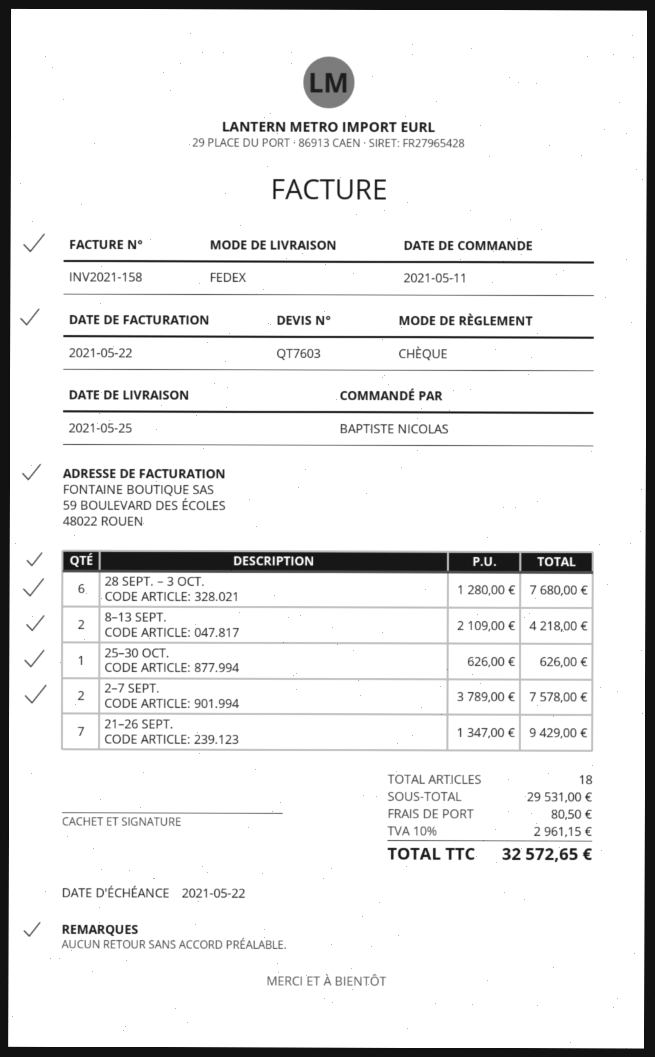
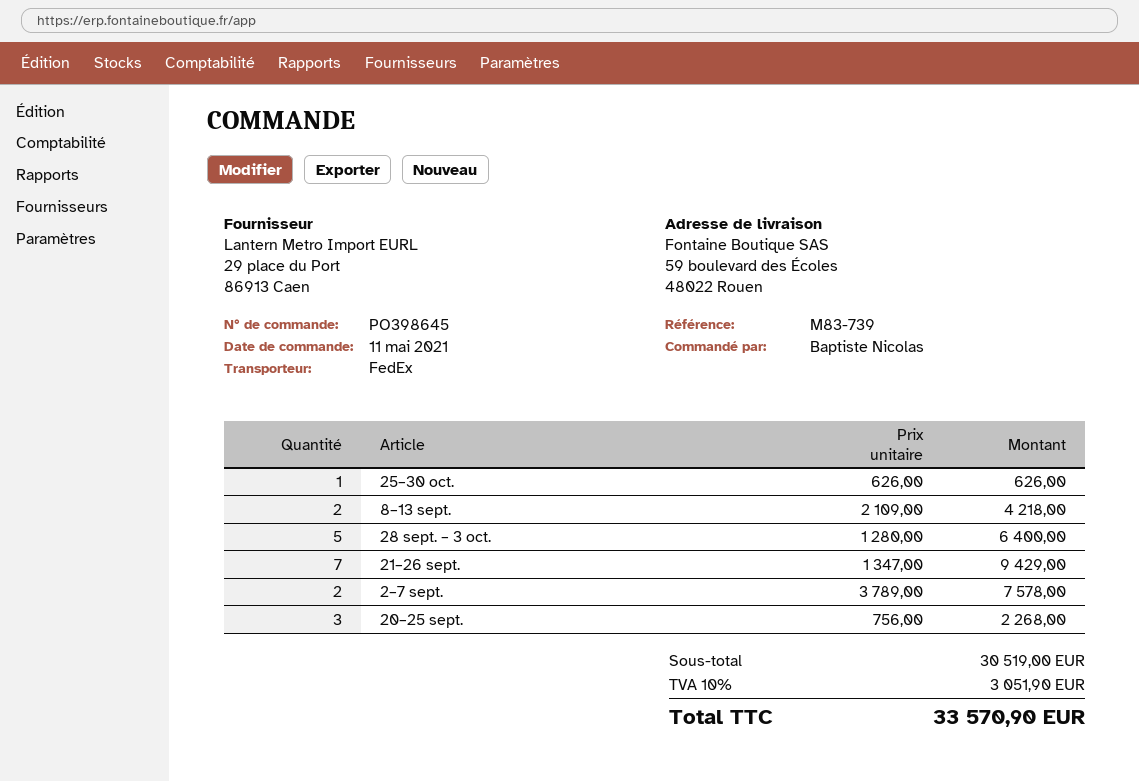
28 SEPT. – 3 OCT.: 6 x 1280.00 = 7680.00 -> 5 x 1280.00 = 6400.00
20–25 sept.: none -> 3 x 756.00 = 2268.00
subtotal: 29531.00 -> 30519.00
shipping: 80.50 -> none
tax: 10% = 2961.15 -> 10% = 3051.90
total: 32572.65 -> 33570.90

